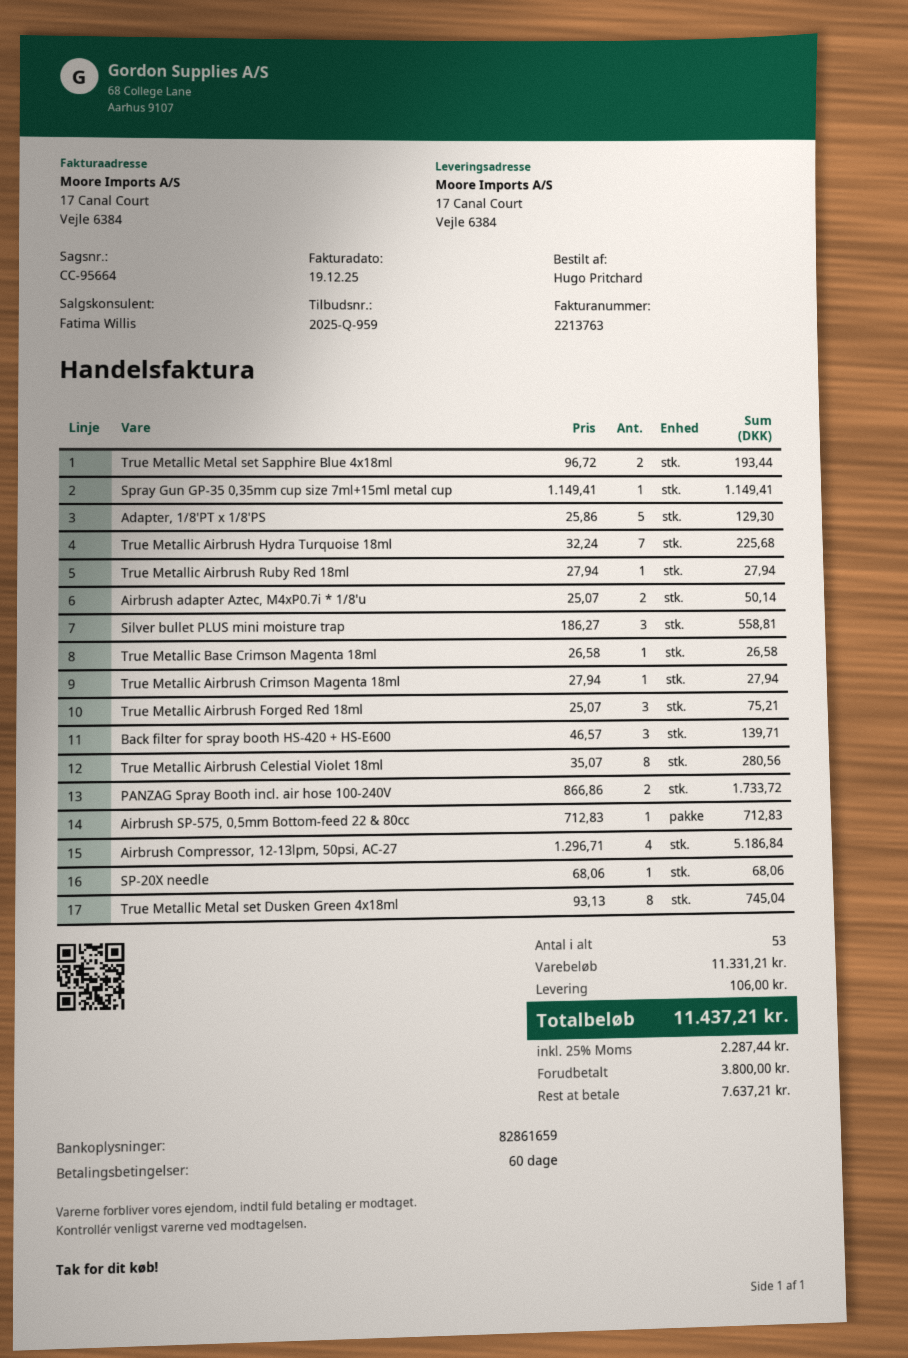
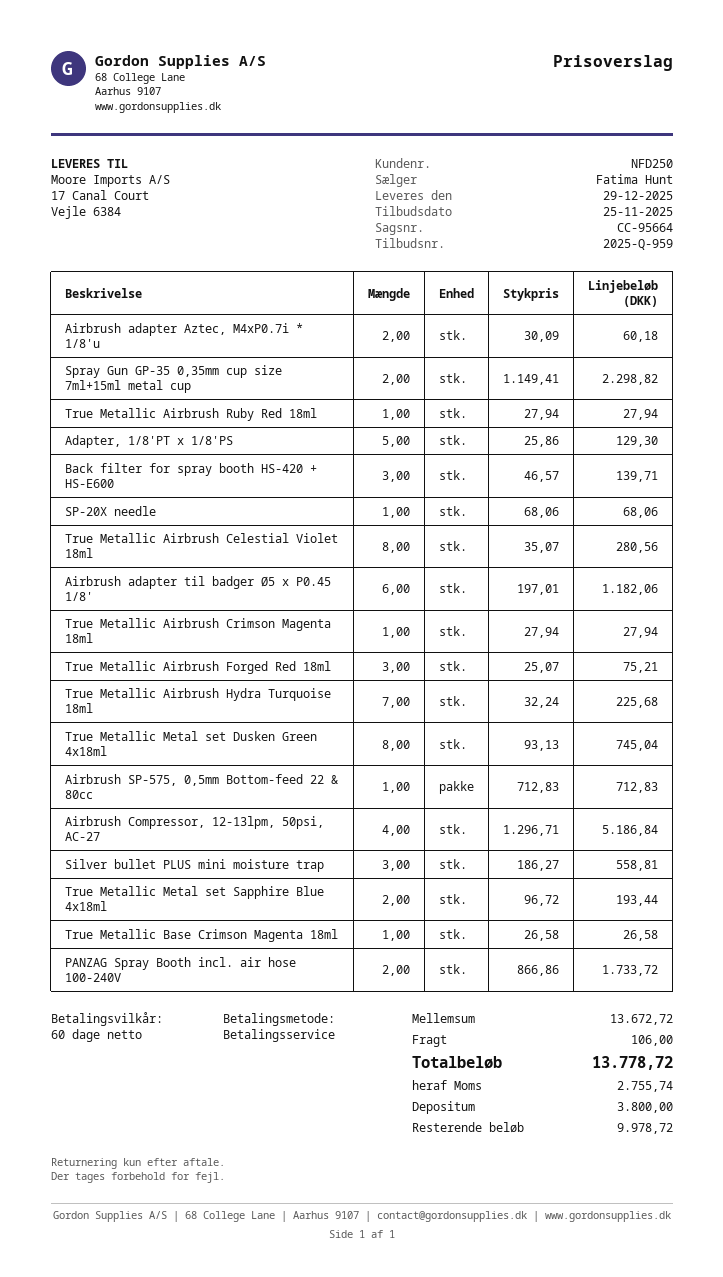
sales rep: Fatima Willis -> Fatima Hunt
Spray Gun GP-35 0,35mm cup size 7ml+15ml metal cup: 1 x 1149.41 = 1149.41 -> 2 x 1149.41 = 2298.82
Airbrush adapter Aztec, M4xP0.7i * 1/8'u: 2 x 25.07 = 50.14 -> 2 x 30.09 = 60.18
Airbrush adapter til badger Ø5 x P0.45 1/8': none -> 6 x 197.01 = 1182.06
subtotal: 11331.21 -> 13672.72
tax: 2287.44 -> 2755.74
total: 11437.21 -> 13778.72
balance: 7637.21 -> 9978.72

